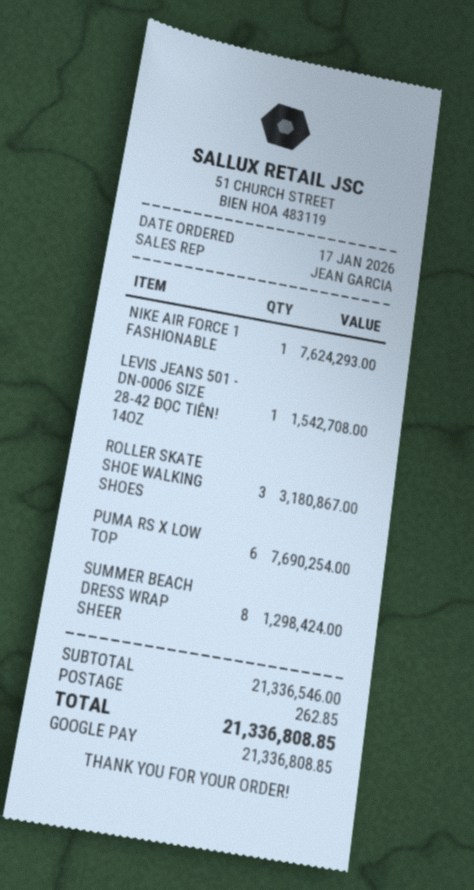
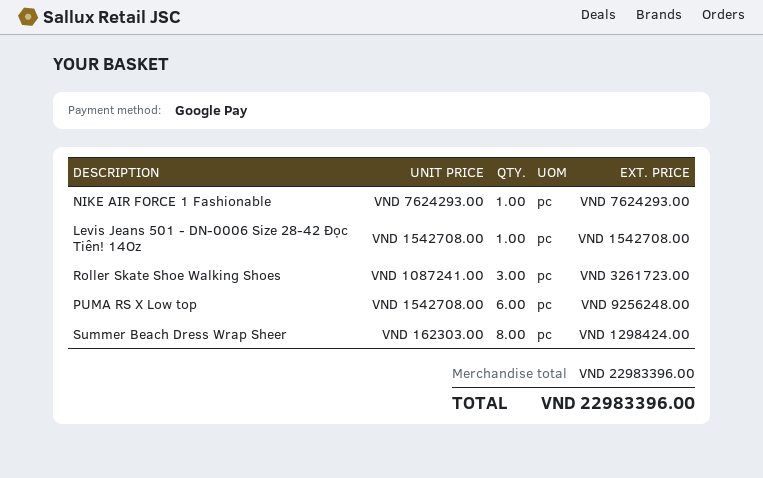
ROLLER SKATE SHOE WALKING SHOES: 3 for 3180867.00 -> 3 for 3261723.00
PUMA RS X LOW TOP: 6 for 7690254.00 -> 6 for 9256248.00
subtotal: 21336546.00 -> 22983396.00
shipping: 262.85 -> none
total: 21336808.85 -> 22983396.00

